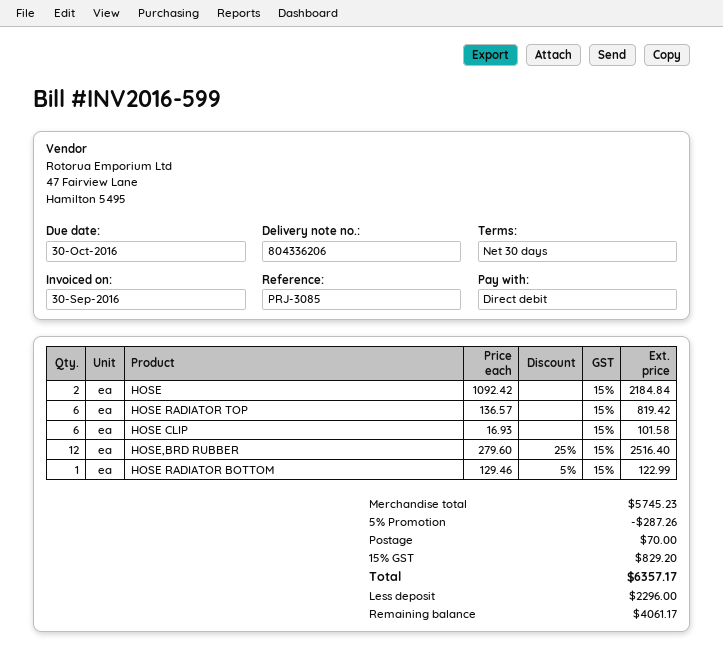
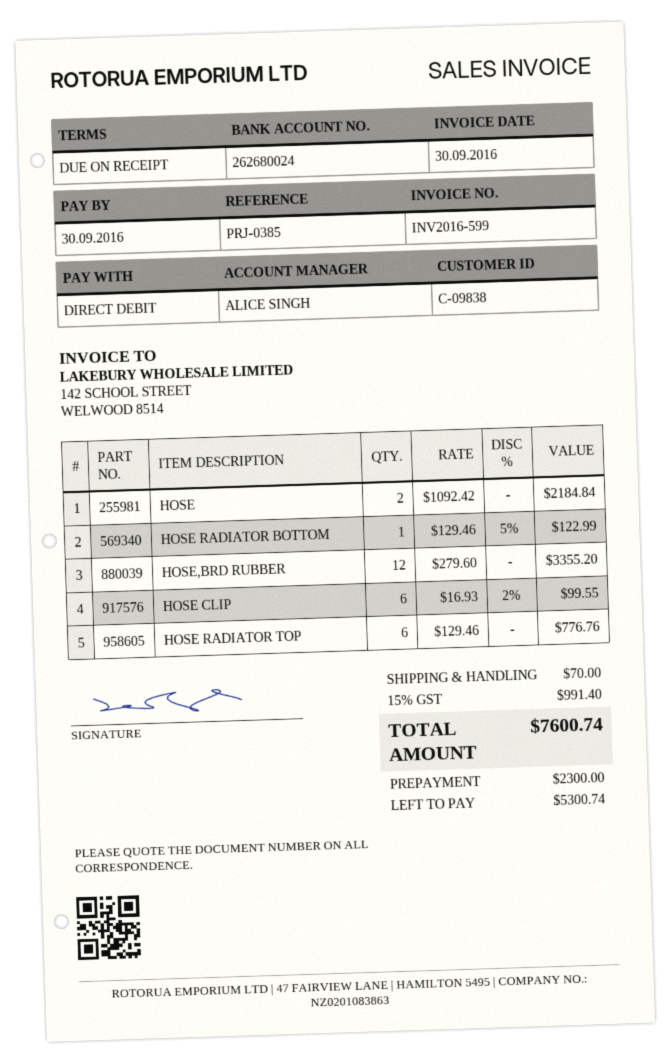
payment terms: 30 days -> on receipt
due date: 2016-10-30 -> 2016-09-30
reference: PRJ-3085 -> PRJ-0385
HOSE RADIATOR TOP: 6 x 136.57 = 819.42 -> 6 x 129.46 = 776.76
HOSE CLIP: 6 x 16.93 = 101.58 -> 6 x 16.93 - 2% = 99.55
HOSE,BRD RUBBER: 12 x 279.60 - 25% = 2516.40 -> 12 x 279.60 = 3355.20
discount: 5% = 287.26 -> none
tax: 15% = 829.20 -> 15% = 991.40
total: 6357.17 -> 7600.74
deposit: 2296.00 -> 2300.00
balance: 4061.17 -> 5300.74

